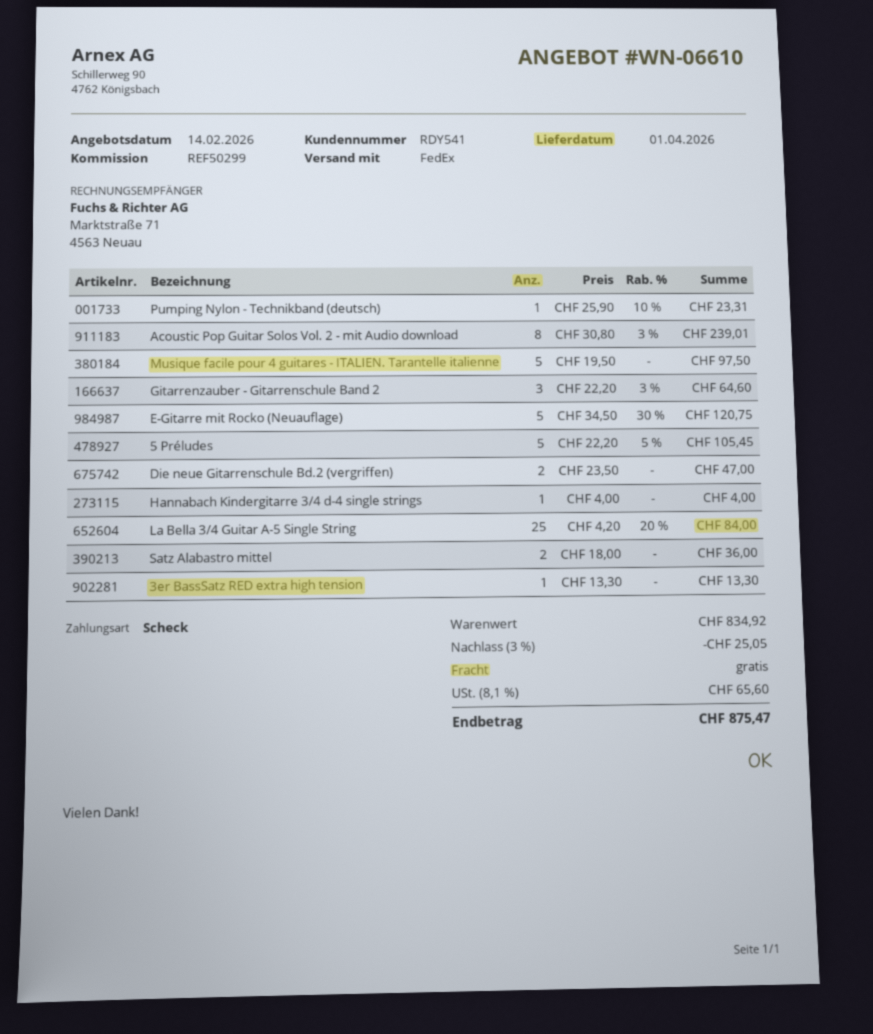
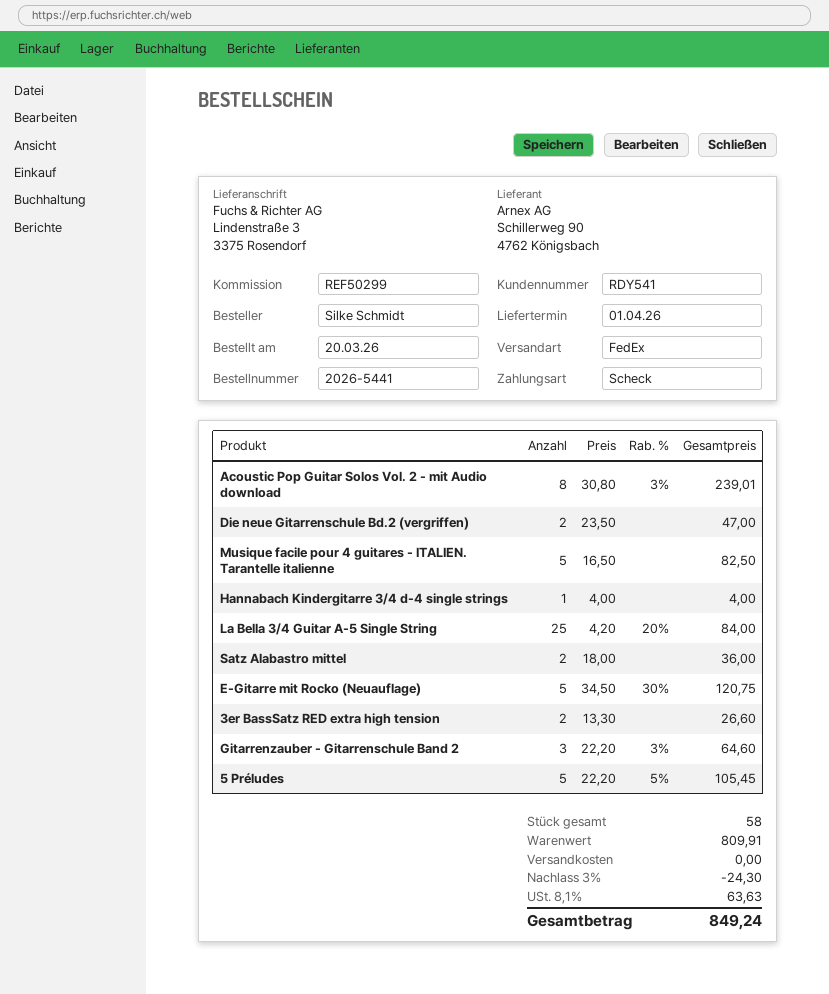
Pumping Nylon - Technikband (deutsch): 1 x 25.90 - 10% = 23.31 -> none
Musique facile pour 4 guitares - ITALIEN. Tarantelle italienne: 5 x 19.50 = 97.50 -> 5 x 16.50 = 82.50
3er BassSatz RED extra high tension: 1 x 13.30 = 13.30 -> 2 x 13.30 = 26.60
subtotal: 834.92 -> 809.91
discount: 3% = 25.05 -> 3% = 24.30
tax: 8.1% = 65.60 -> 8.1% = 63.63
total: 875.47 -> 849.24

